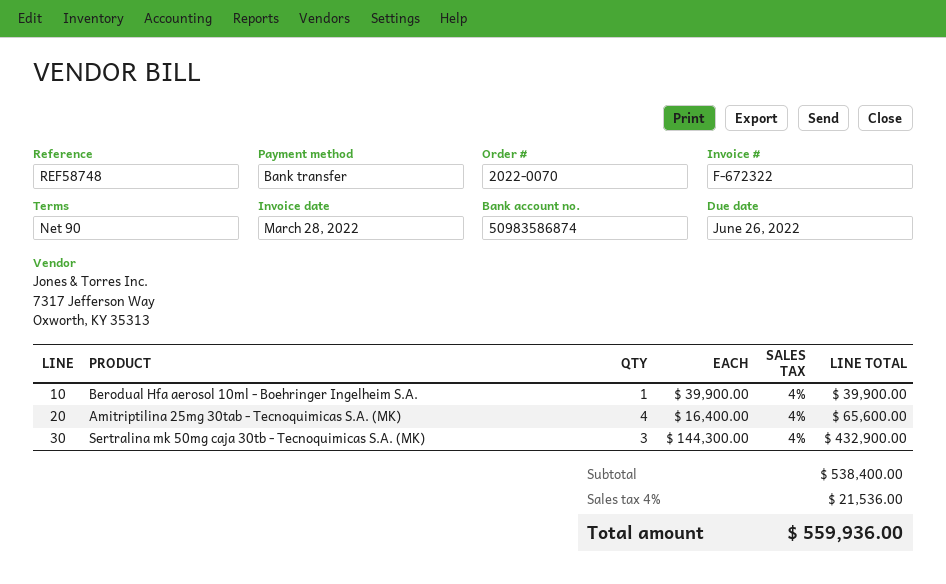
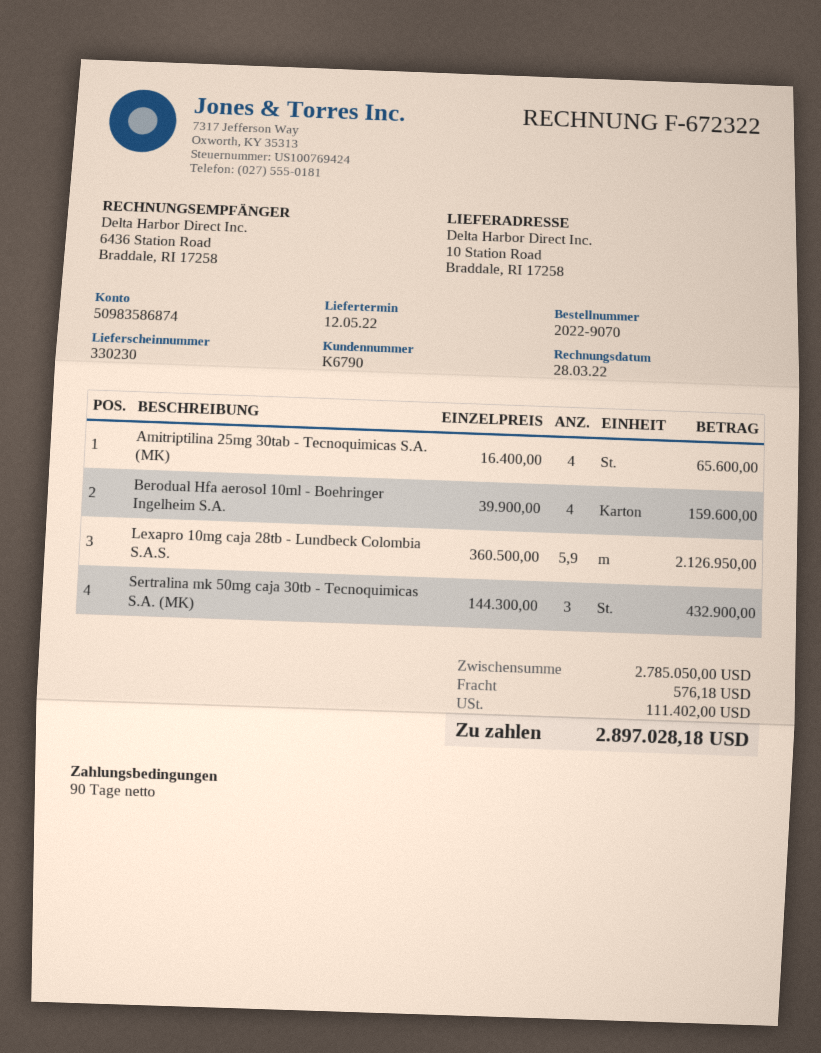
order number: 2022-0070 -> 2022-9070
Berodual Hfa aerosol 10ml - Boehringer Ingelheim S.A.: 1 x 39900.00 = 39900.00 -> 4 x 39900.00 = 159600.00
Lexapro 10mg caja 28tb - Lundbeck Colombia S.A.S.: none -> 5.9 x 360500.00 = 2126950.00
subtotal: 538400.00 -> 2785050.00
shipping: none -> 576.18
tax: 21536.00 -> 111402.00
total: 559936.00 -> 2897028.18

